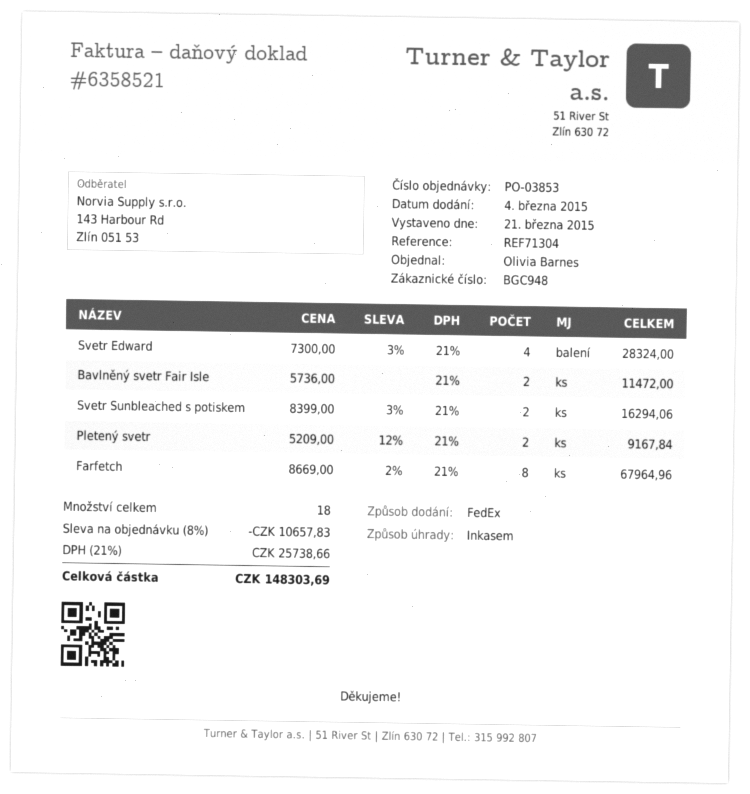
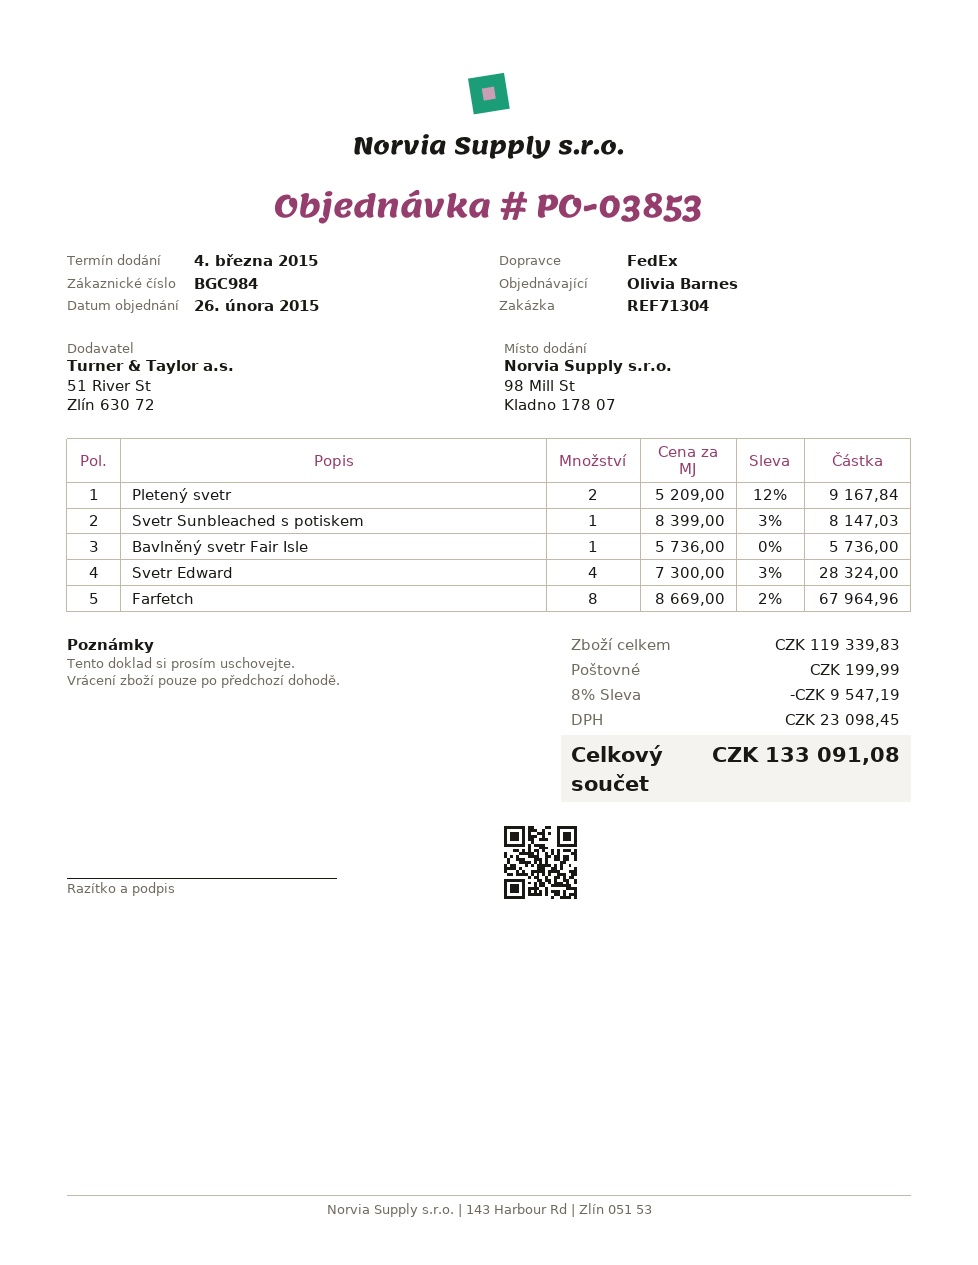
customer number: BGC948 -> BGC984
Bavlněný svetr Fair Isle: 2 x 5736.00 = 11472.00 -> 1 x 5736.00 = 5736.00
Svetr Sunbleached s potiskem: 2 x 8399.00 - 3% = 16294.06 -> 1 x 8399.00 - 3% = 8147.03
discount: 8% = 10657.83 -> 8% = 9547.19
shipping: none -> 199.99
tax: 25738.66 -> 23098.45
total: 148303.69 -> 133091.08

